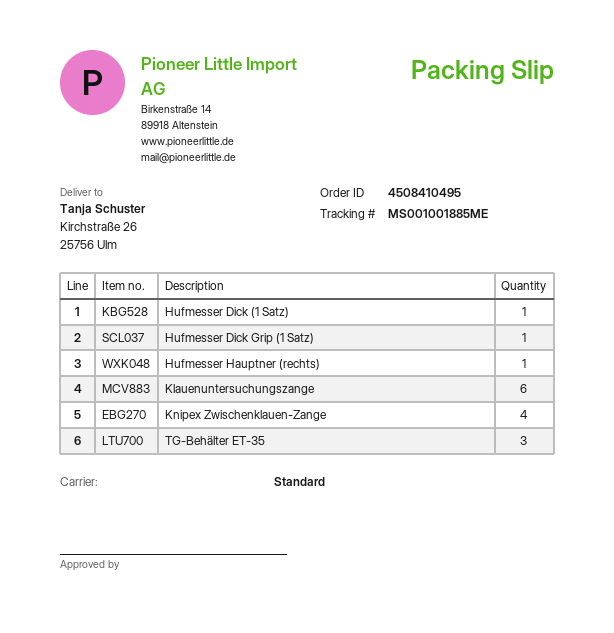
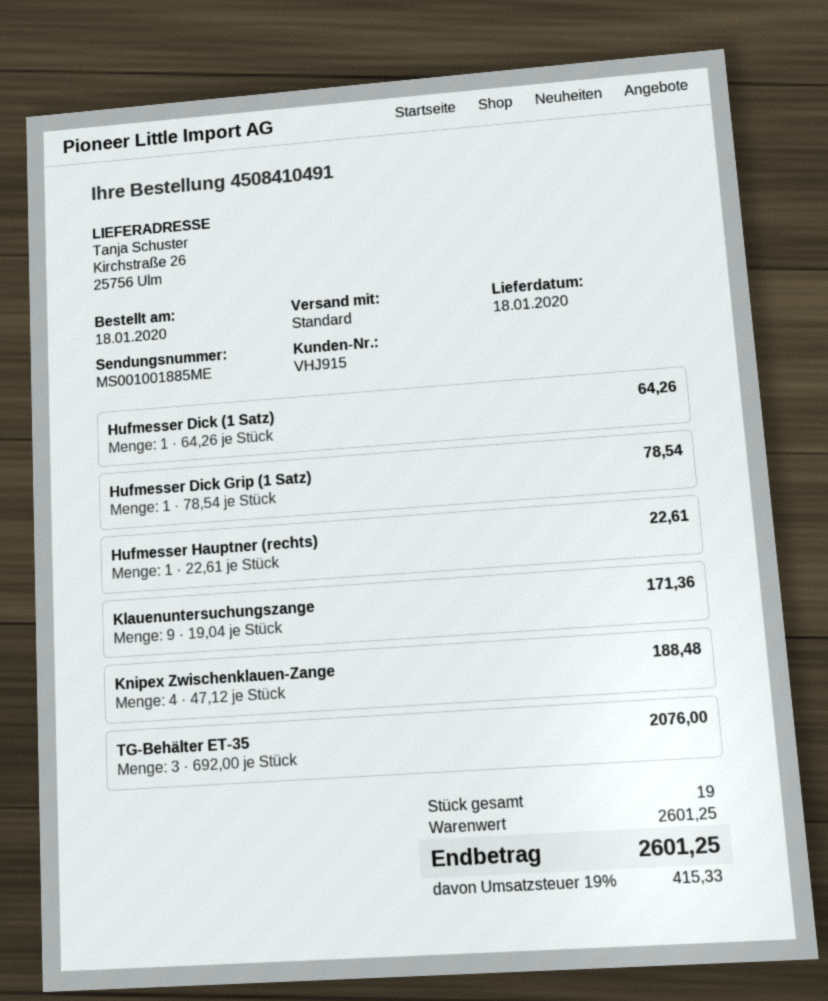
order number: 4508410495 -> 4508410491
Klauenuntersuchungszange: 6 -> 9

